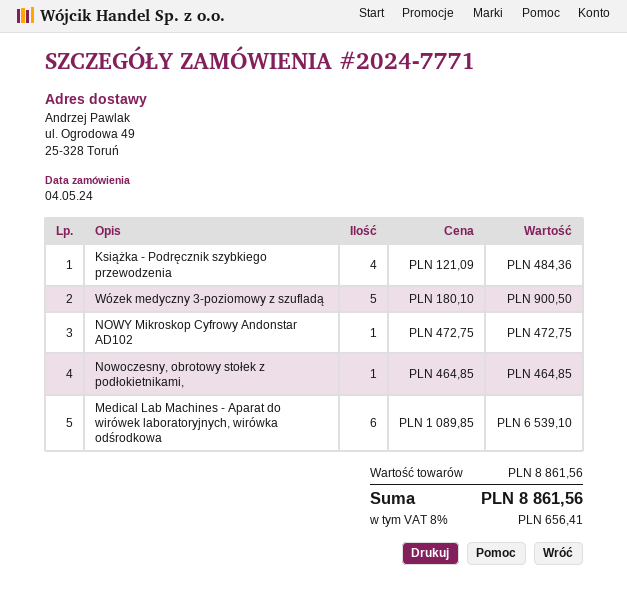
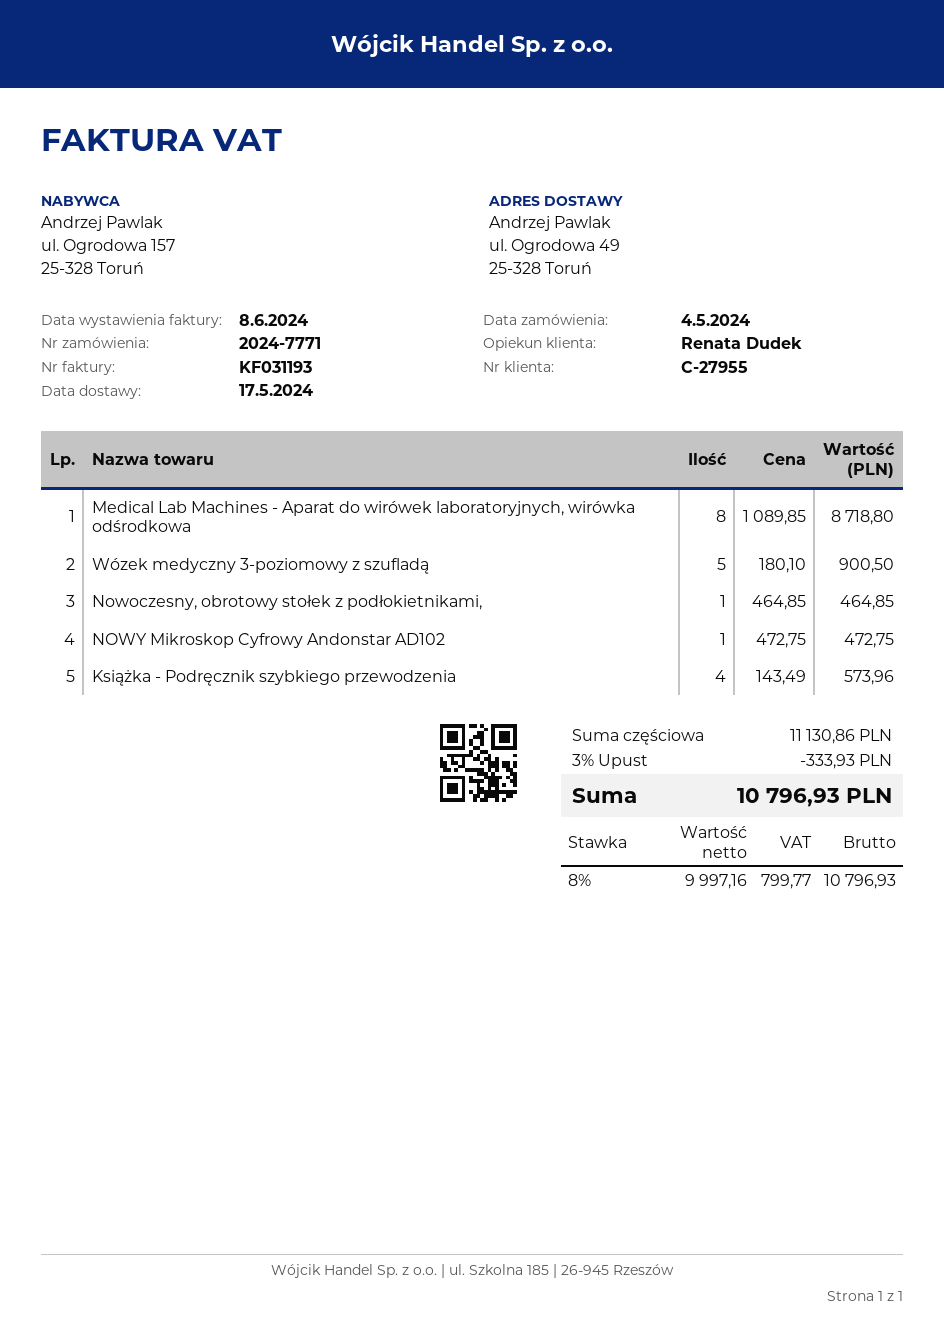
Książka - Podręcznik szybkiego przewodzenia: 4 x 121.09 = 484.36 -> 4 x 143.49 = 573.96
Medical Lab Machines - Aparat do wirówek laboratoryjnych, wirówka odśrodkowa: 6 x 1089.85 = 6539.10 -> 8 x 1089.85 = 8718.80
subtotal: 8861.56 -> 11130.86
discount: none -> 3% = 333.93
tax: 8% = 656.41 -> 8% = 799.77
total: 8861.56 -> 10796.93

